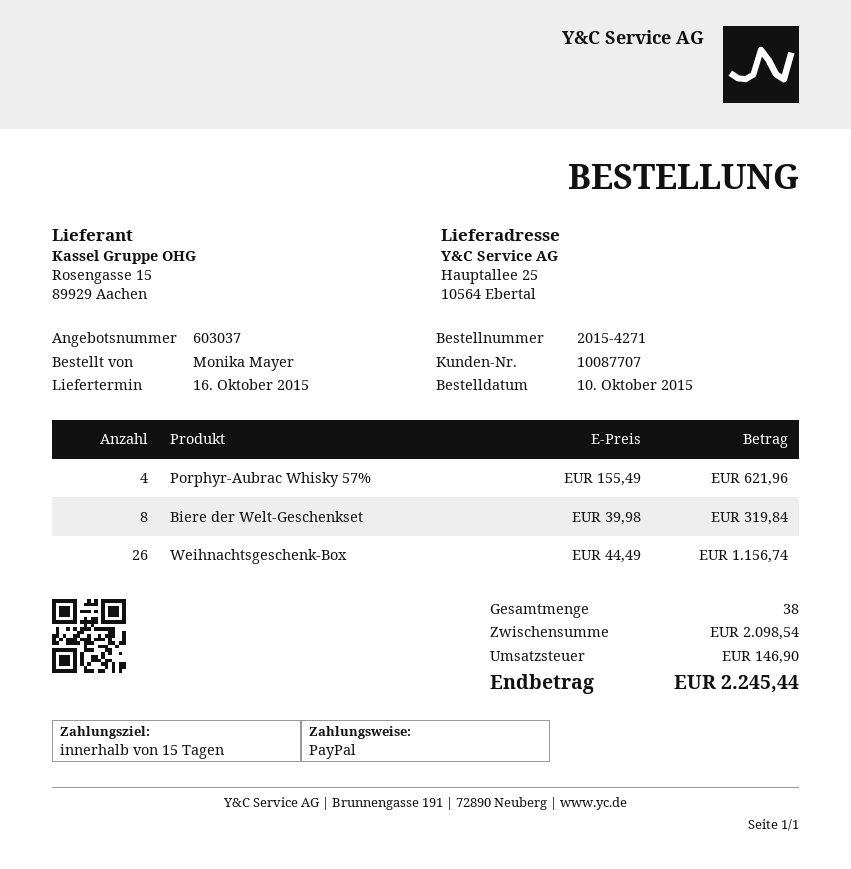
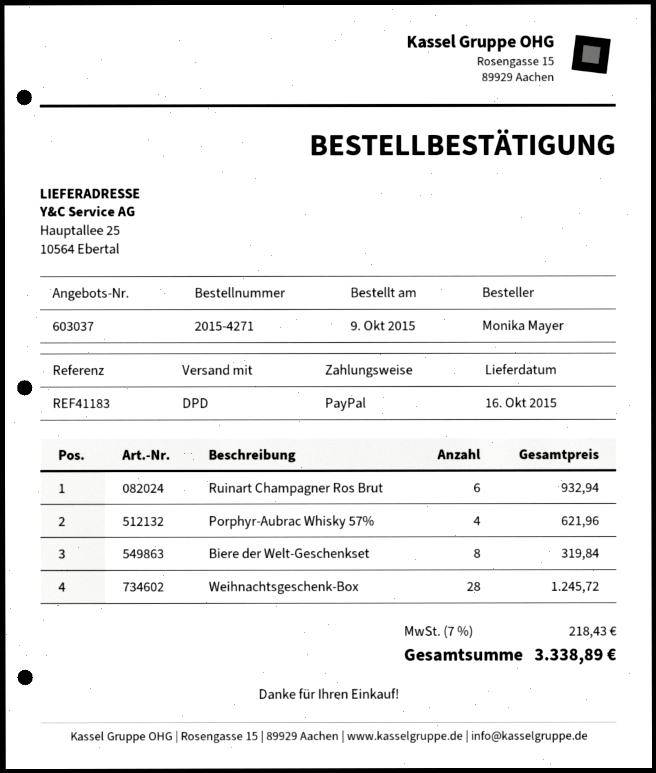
order date: 2015-10-10 -> 2015-10-09
Weihnachtsgeschenk-Box: 26 for 1156.74 -> 28 for 1245.72
Ruinart Champagner Ros Brut: none -> 6 for 932.94
tax: 146.90 -> 218.43
total: 2245.44 -> 3338.89

